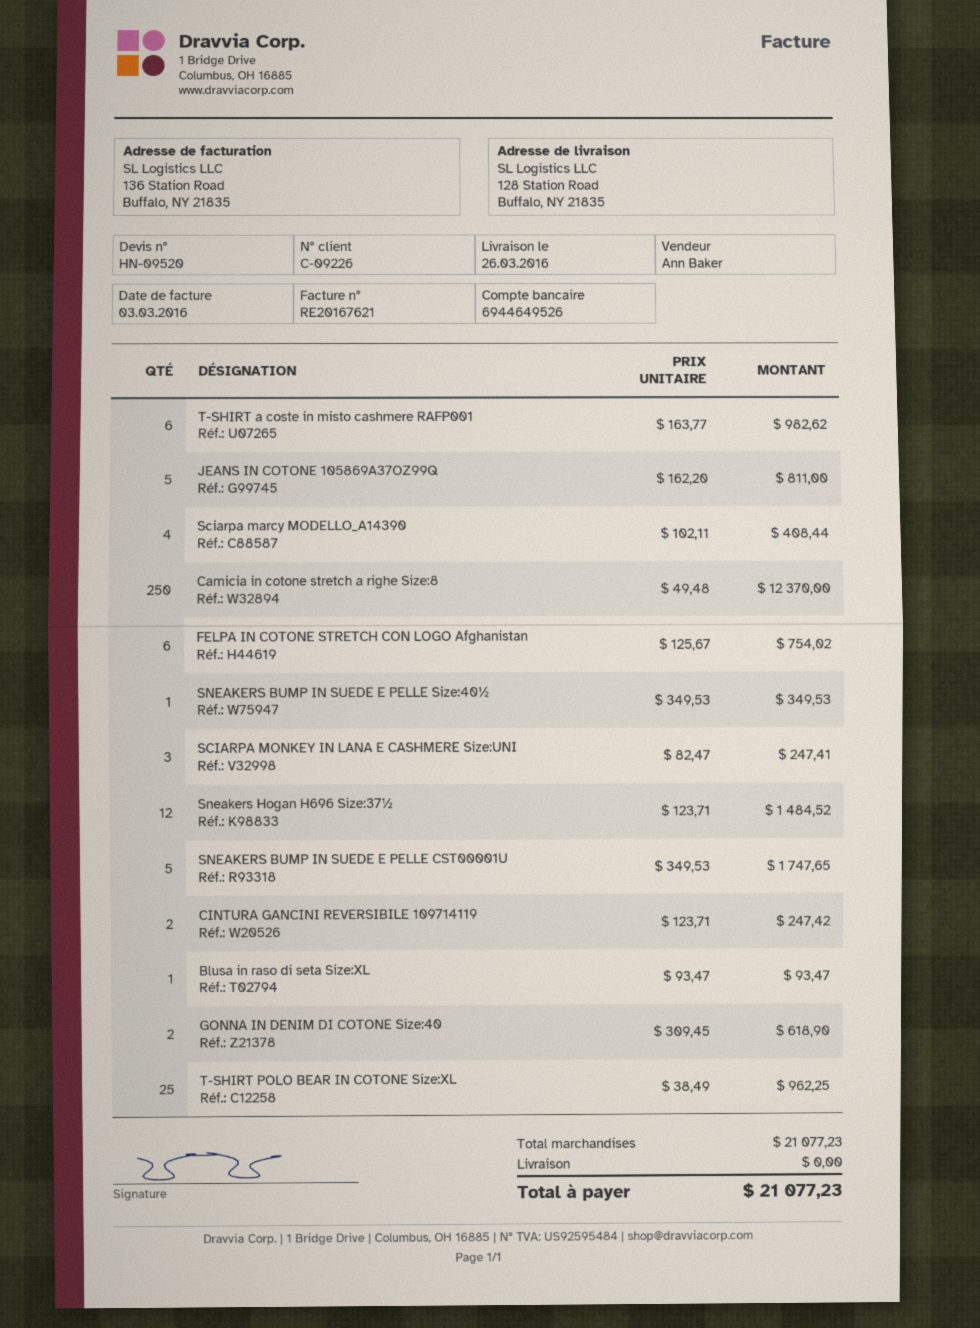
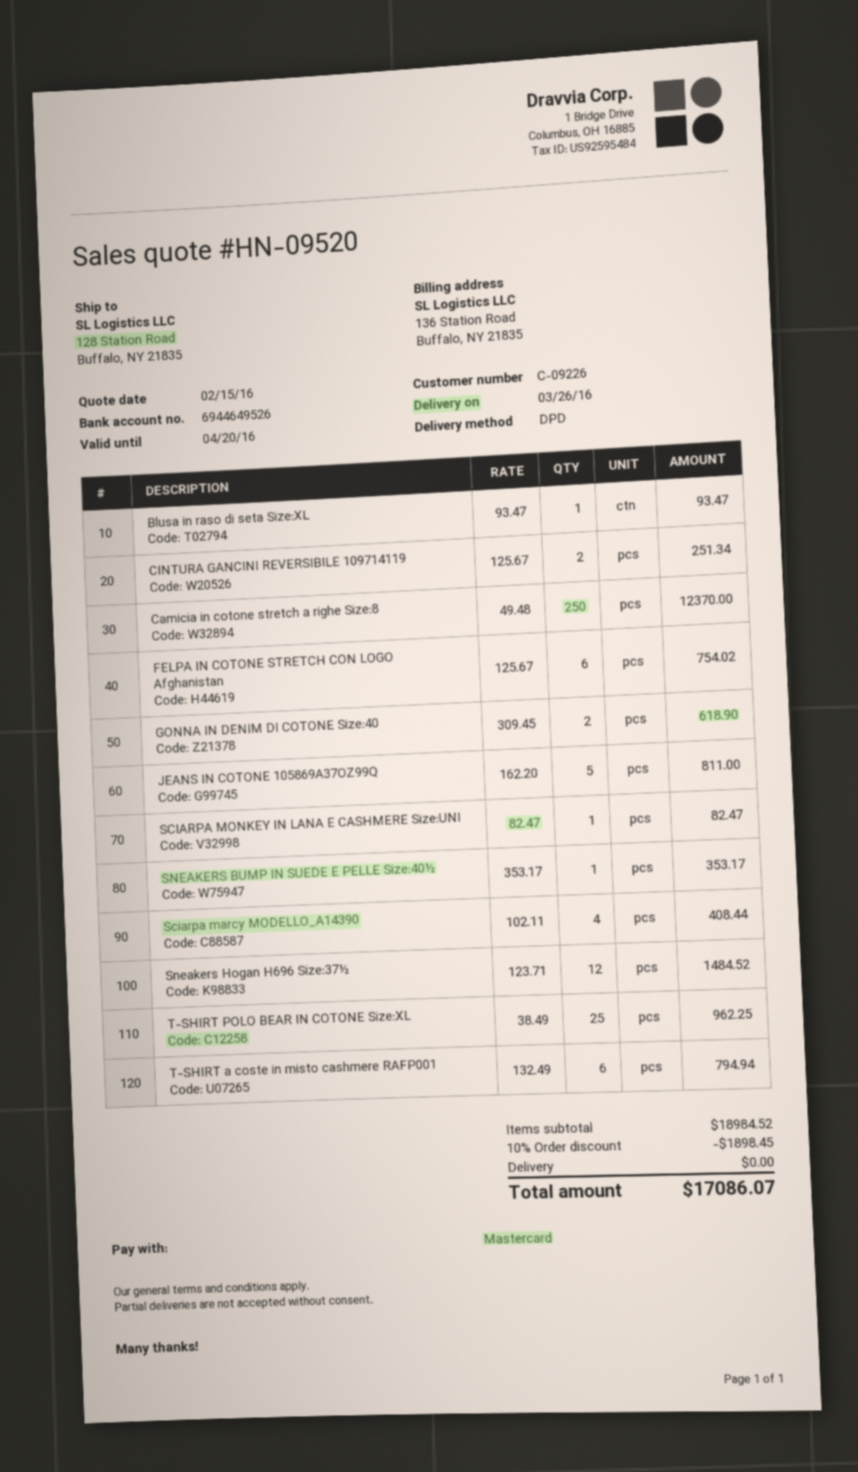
T-SHIRT a coste in misto cashmere RAFP001: 6 x 163.77 = 982.62 -> 6 x 132.49 = 794.94
SNEAKERS BUMP IN SUEDE E PELLE Size:40½: 1 x 349.53 = 349.53 -> 1 x 353.17 = 353.17
SCIARPA MONKEY IN LANA E CASHMERE Size:UNI: 3 x 82.47 = 247.41 -> 1 x 82.47 = 82.47
SNEAKERS BUMP IN SUEDE E PELLE CST00001U: 5 x 349.53 = 1747.65 -> none
CINTURA GANCINI REVERSIBILE 109714119: 2 x 123.71 = 247.42 -> 2 x 125.67 = 251.34
subtotal: 21077.23 -> 18984.52
discount: none -> 10% = 1898.45
total: 21077.23 -> 17086.07

